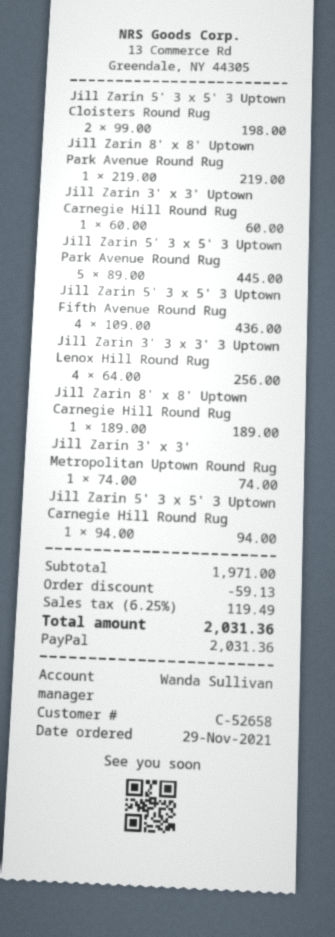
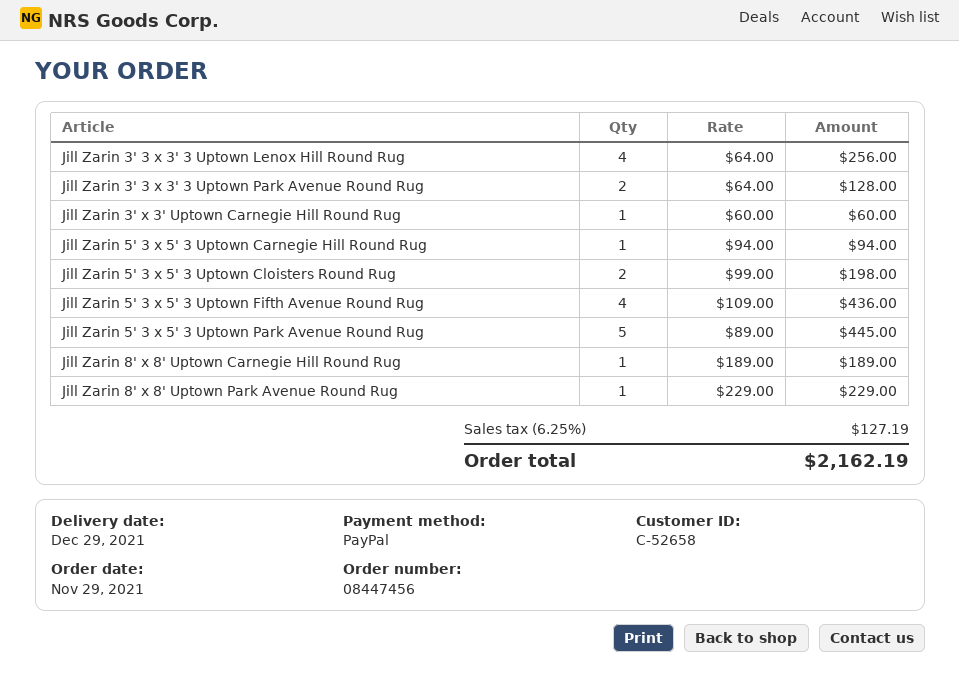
Jill Zarin 8' x 8' Uptown Park Avenue Round Rug: 1 x 219.00 = 219.00 -> 1 x 229.00 = 229.00
Jill Zarin 3' x 3' Metropolitan Uptown Round Rug: 1 x 74.00 = 74.00 -> none
Jill Zarin 3' 3 x 3' 3 Uptown Park Avenue Round Rug: none -> 2 x 64.00 = 128.00
discount: 59.13 -> none
tax: 6.25% = 119.49 -> 6.25% = 127.19
total: 2031.36 -> 2162.19

